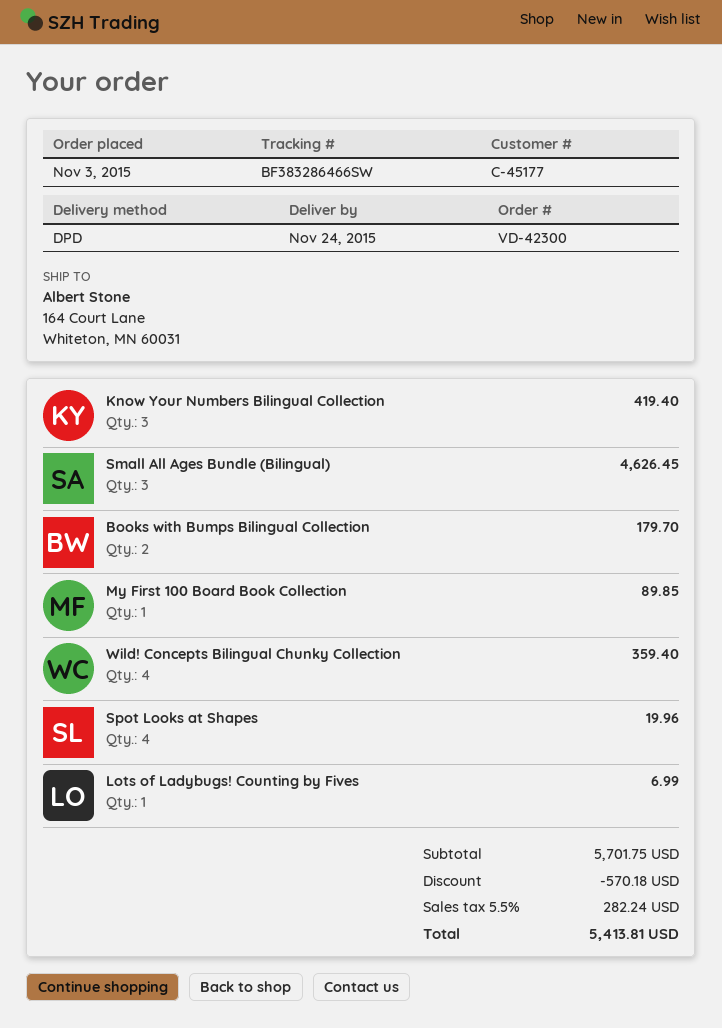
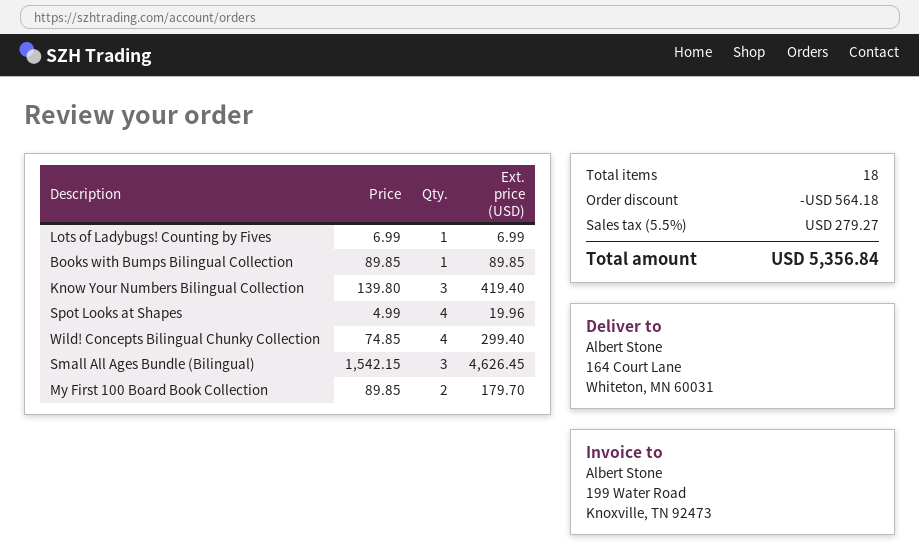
Books with Bumps Bilingual Collection: 2 for 179.70 -> 1 for 89.85
My First 100 Board Book Collection: 1 for 89.85 -> 2 for 179.70
Wild! Concepts Bilingual Chunky Collection: 4 for 359.40 -> 4 for 299.40
discount: 570.18 -> 564.18
tax: 5.5% = 282.24 -> 5.5% = 279.27
total: 5413.81 -> 5356.84

